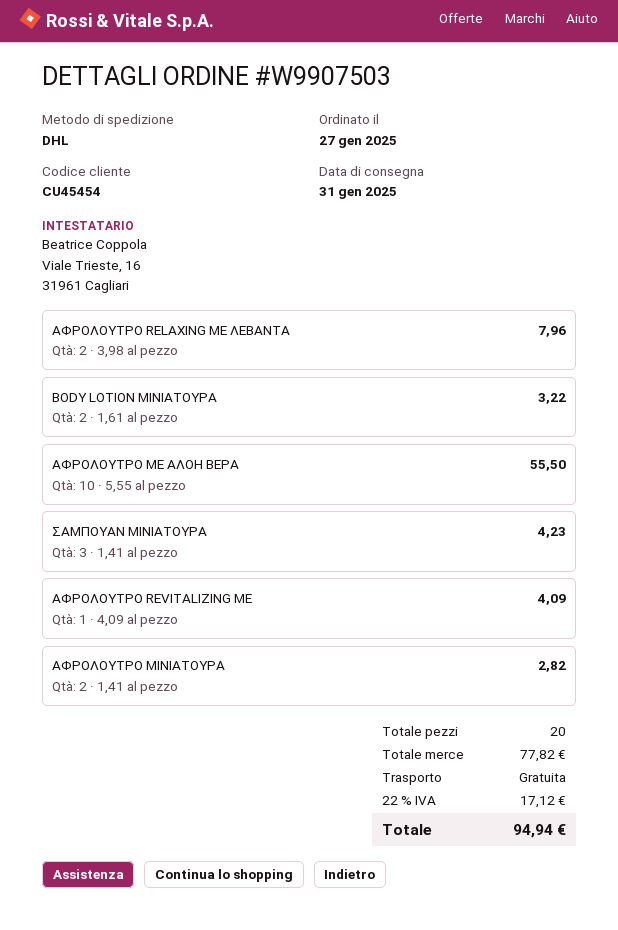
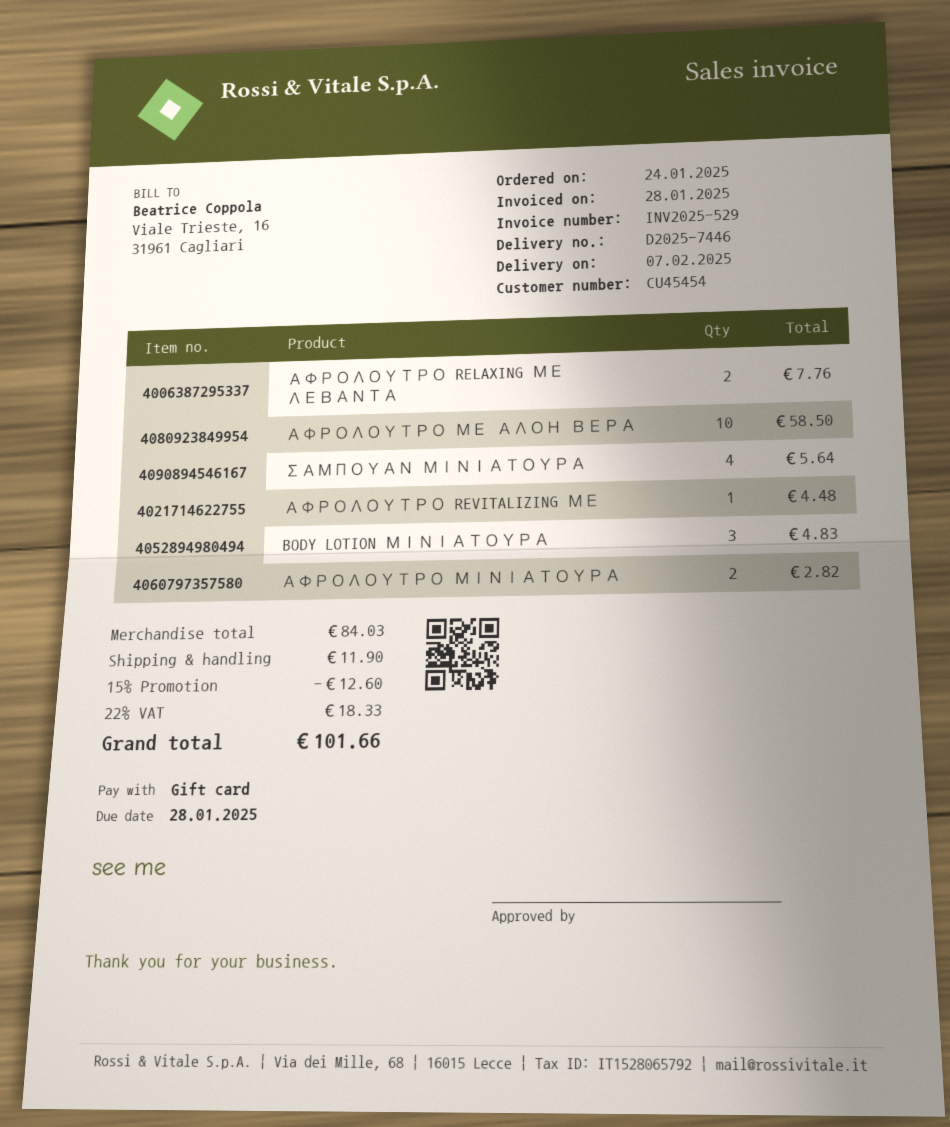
order date: 2025-01-27 -> 2025-01-24
delivery date: 2025-01-31 -> 2025-02-07
ΑΦΡΟΛΟΥΤΡΟ RELAXING ΜΕ ΛΕΒΑΝΤΑ: 2 for 7.96 -> 2 for 7.76
BODY LOTION ΜΙΝΙΑΤΟΥΡΑ: 2 for 3.22 -> 3 for 4.83
ΑΦΡΟΛΟΥΤΡΟ ΜΕ ΑΛΟΗ ΒΕΡΑ: 10 for 55.50 -> 10 for 58.50
ΣΑΜΠΟΥΑΝ ΜΙΝΙΑΤΟΥΡΑ: 3 for 4.23 -> 4 for 5.64
ΑΦΡΟΛΟΥΤΡΟ REVITALIZING ΜΕ: 1 for 4.09 -> 1 for 4.48
subtotal: 77.82 -> 84.03
discount: none -> 15% = 12.60
shipping: 0.00 -> 11.90
tax: 22% = 17.12 -> 22% = 18.33
total: 94.94 -> 101.66

